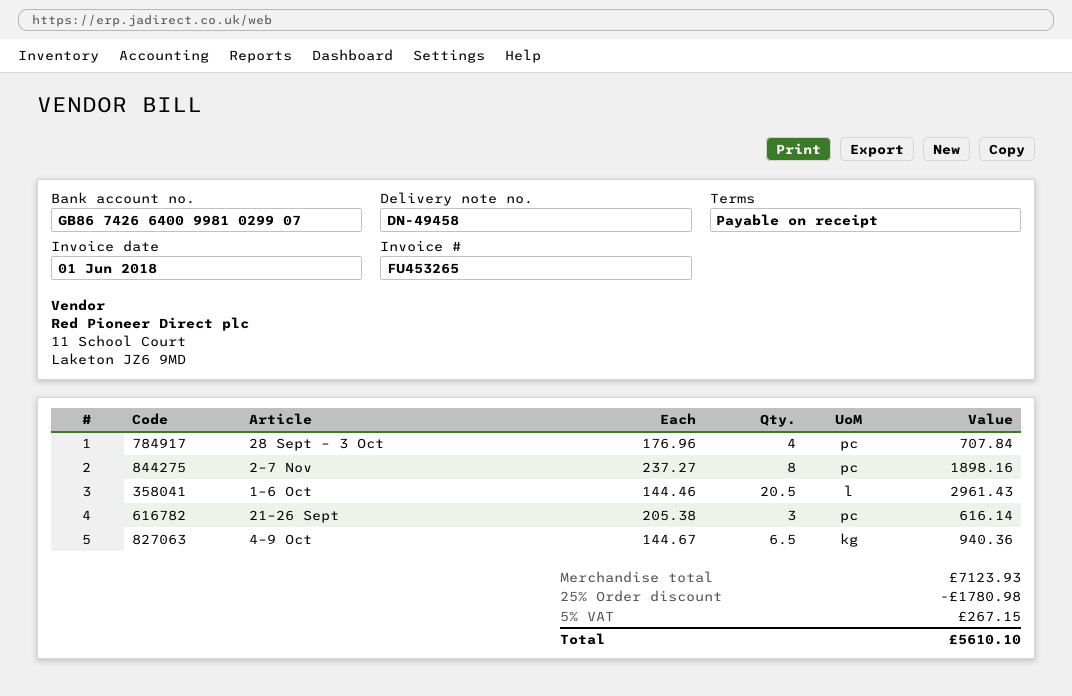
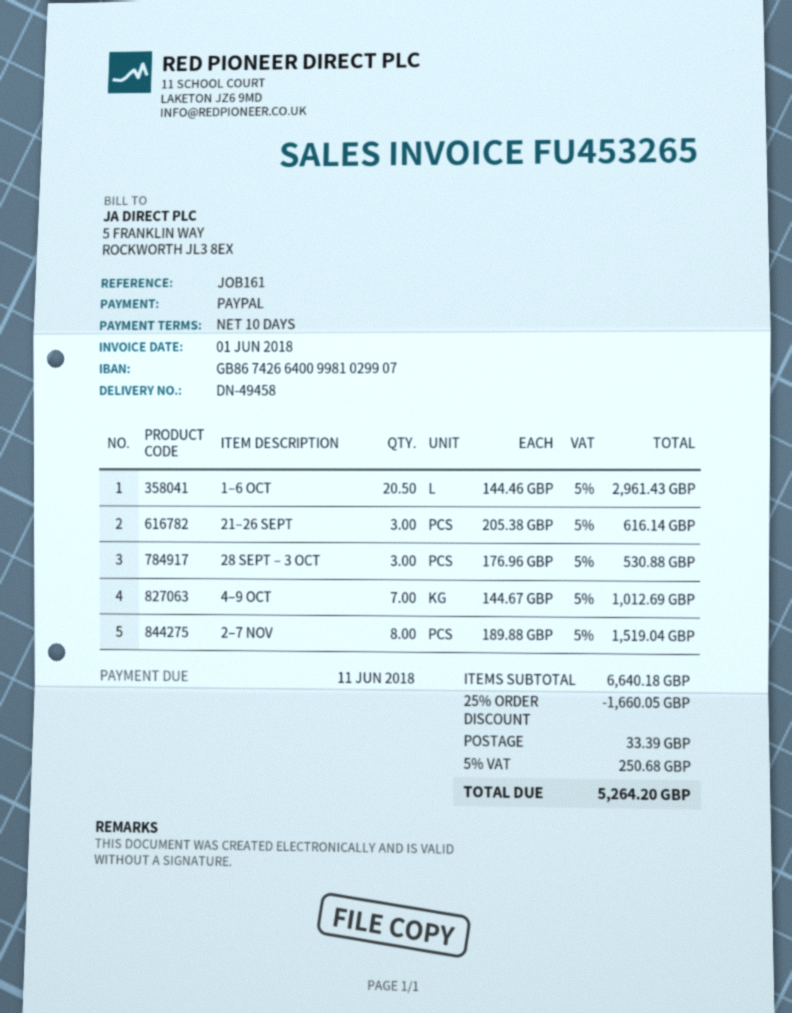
payment terms: on receipt -> 10 days
28 Sept – 3 Oct: 4 x 176.96 = 707.84 -> 3 x 176.96 = 530.88
2–7 Nov: 8 x 237.27 = 1898.16 -> 8 x 189.88 = 1519.04
4–9 Oct: 6.5 x 144.67 = 940.36 -> 7 x 144.67 = 1012.69
subtotal: 7123.93 -> 6640.18
discount: 25% = 1780.98 -> 25% = 1660.05
shipping: none -> 33.39
tax: 5% = 267.15 -> 5% = 250.68
total: 5610.10 -> 5264.20

